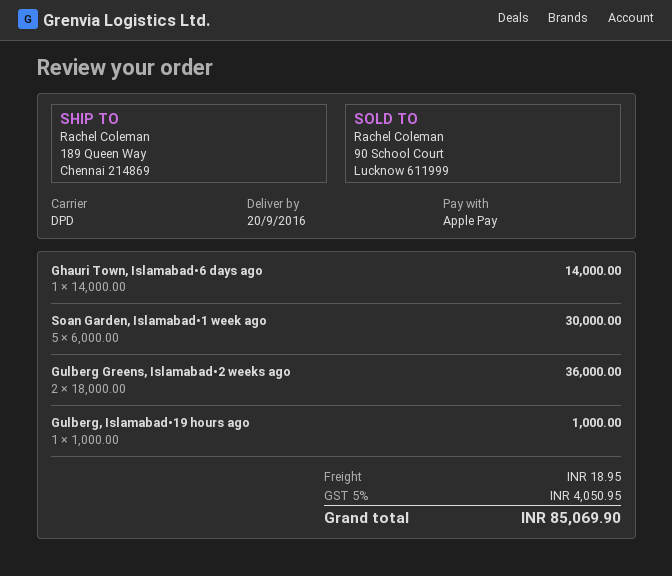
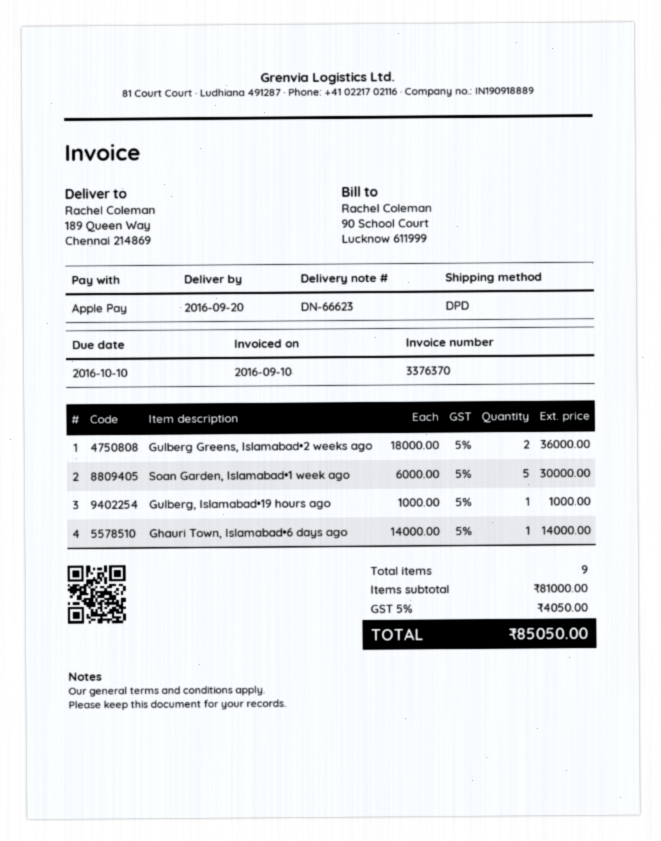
shipping: 18.95 -> none
tax: 5% = 4050.95 -> 5% = 4050.00
total: 85069.90 -> 85050.00

